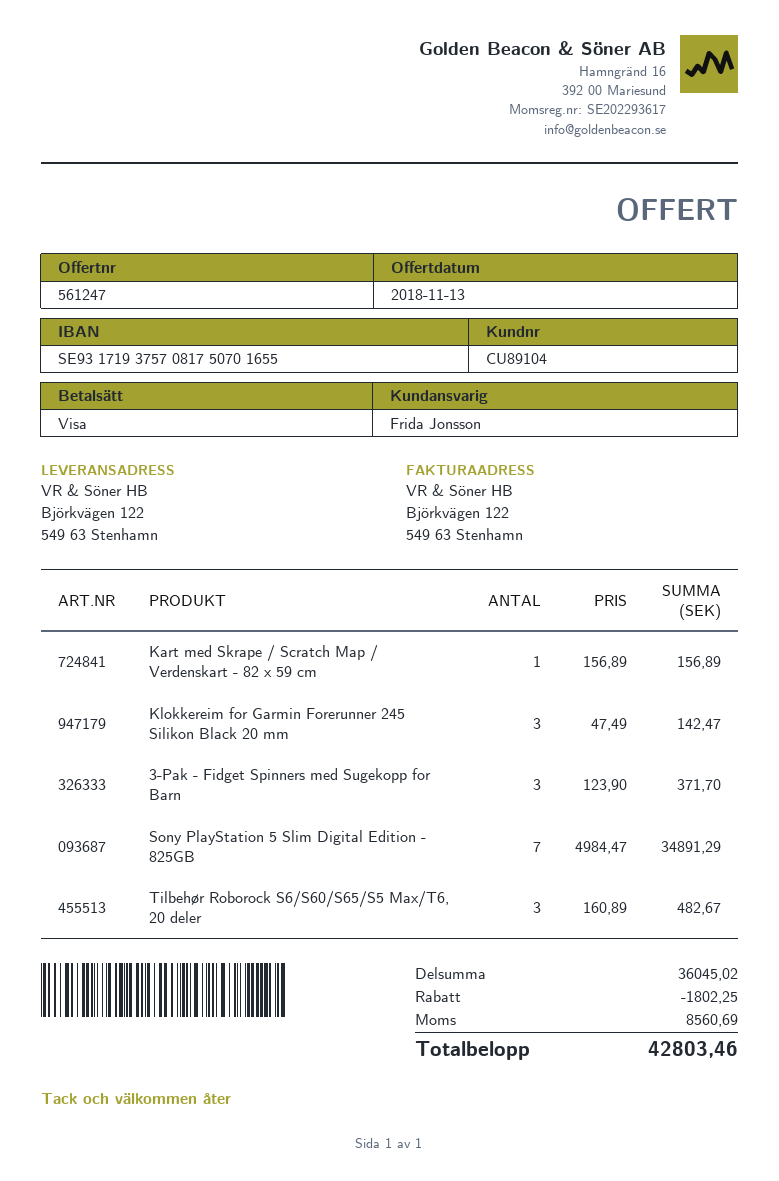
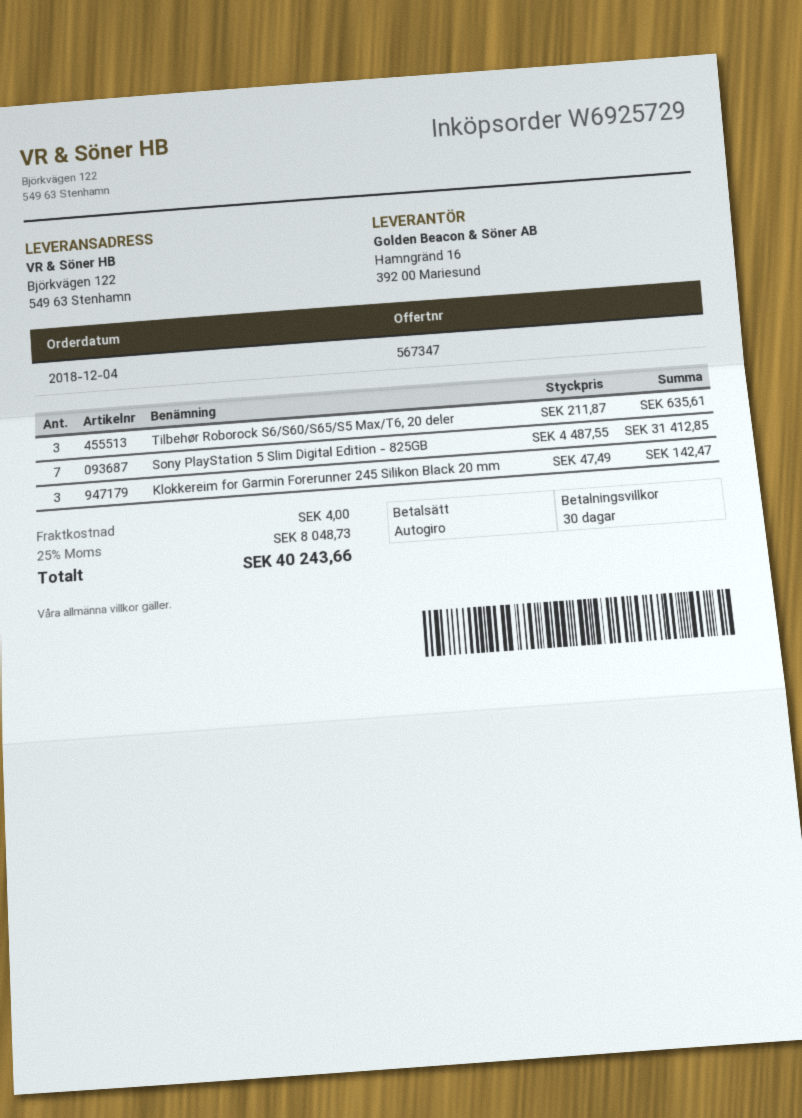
quote number: 561247 -> 567347
payment method: Visa -> direct debit
Kart med Skrape / Scratch Map / Verdenskart - 82 x 59 cm: 1 x 156.89 = 156.89 -> none
3-Pak - Fidget Spinners med Sugekopp for Barn: 3 x 123.90 = 371.70 -> none
Sony PlayStation 5 Slim Digital Edition - 825GB: 7 x 4984.47 = 34891.29 -> 7 x 4487.55 = 31412.85
Tilbehør Roborock S6/S60/S65/S5 Max/T6, 20 deler: 3 x 160.89 = 482.67 -> 3 x 211.87 = 635.61
discount: 1802.25 -> none
shipping: none -> 4.00
tax: 8560.69 -> 8048.73
total: 42803.46 -> 40243.66

